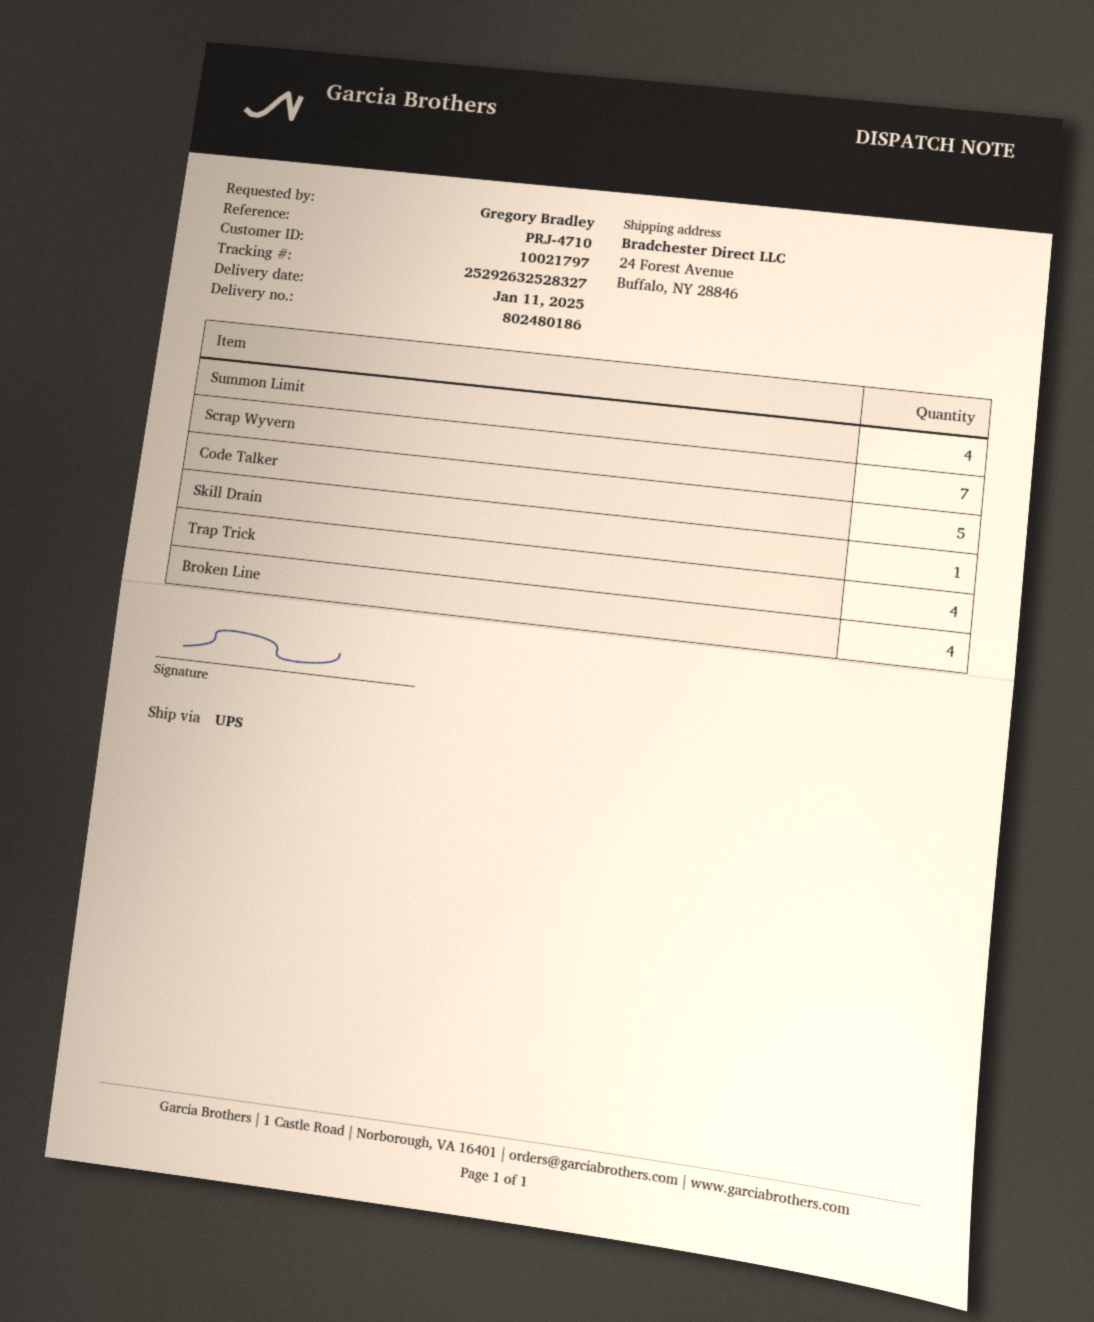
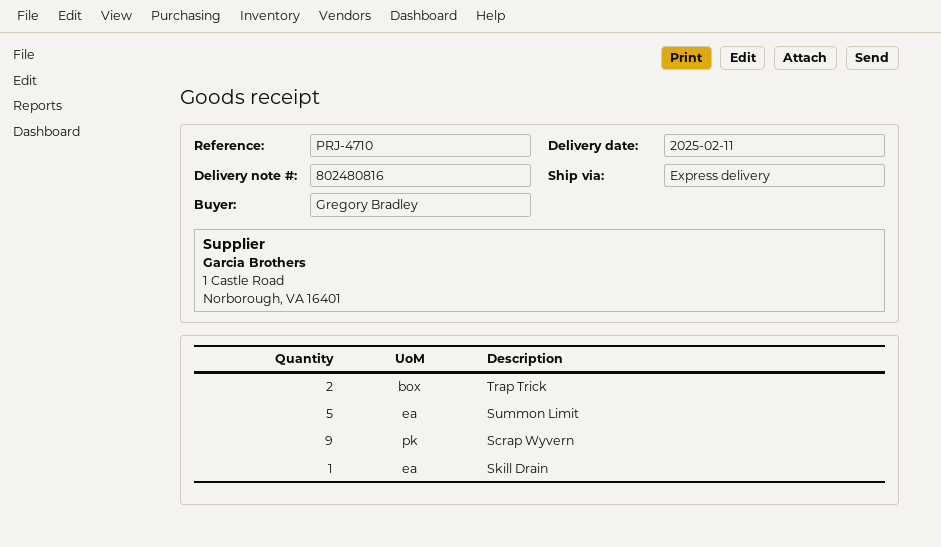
delivery note number: 802480186 -> 802480816
delivery date: 2025-01-11 -> 2025-02-11
shipping method: UPS -> express
Summon Limit: 4 -> 5
Scrap Wyvern: 7 -> 9
Code Talker: 5 -> none
Trap Trick: 4 -> 2
Broken Line: 4 -> none

